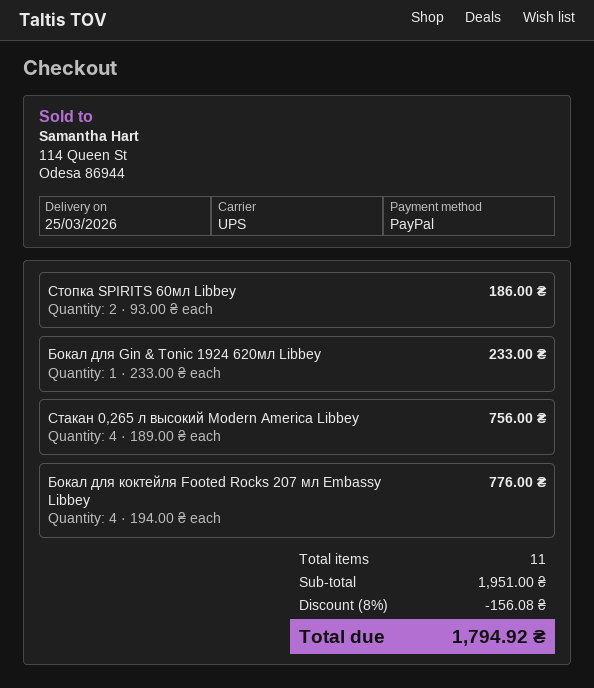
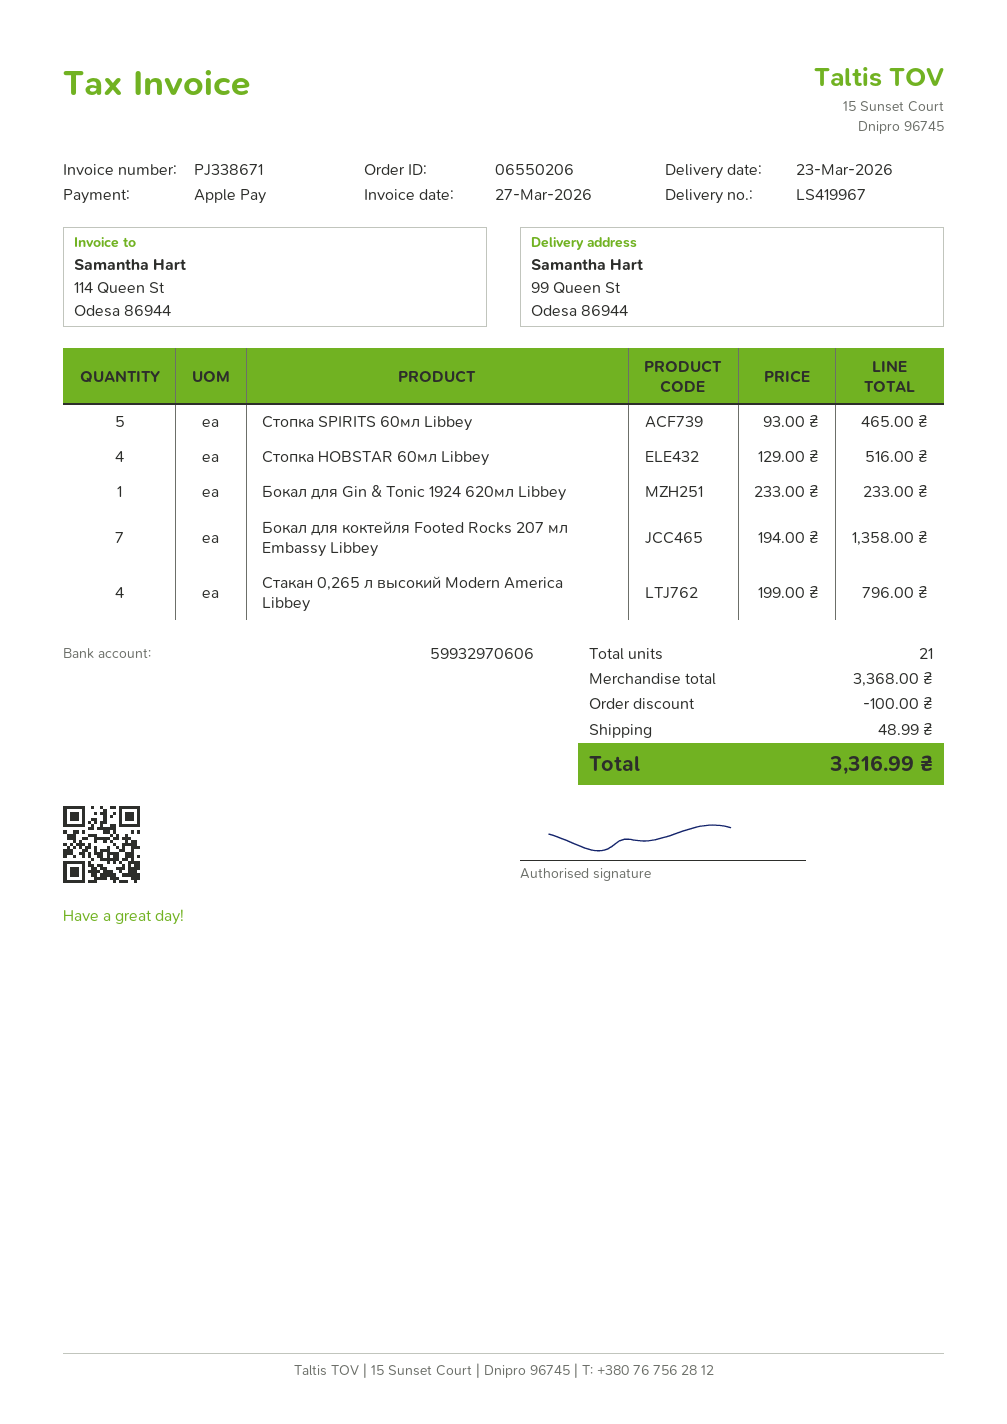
delivery date: 2026-03-25 -> 2026-03-23
payment method: PayPal -> Apple Pay
Стопка SPIRITS 60мл Libbey: 2 x 93.00 = 186.00 -> 5 x 93.00 = 465.00
Стакан 0,265 л высокий Modern America Libbey: 4 x 189.00 = 756.00 -> 4 x 199.00 = 796.00
Бокал для коктейля Footed Rocks 207 мл Embassy Libbey: 4 x 194.00 = 776.00 -> 7 x 194.00 = 1358.00
Стопка HOBSTAR 60мл Libbey: none -> 4 x 129.00 = 516.00
total quantity: 11 -> 21
subtotal: 1951.00 -> 3368.00
discount: 156.08 -> 100.00
shipping: none -> 48.99
total: 1794.92 -> 3316.99

